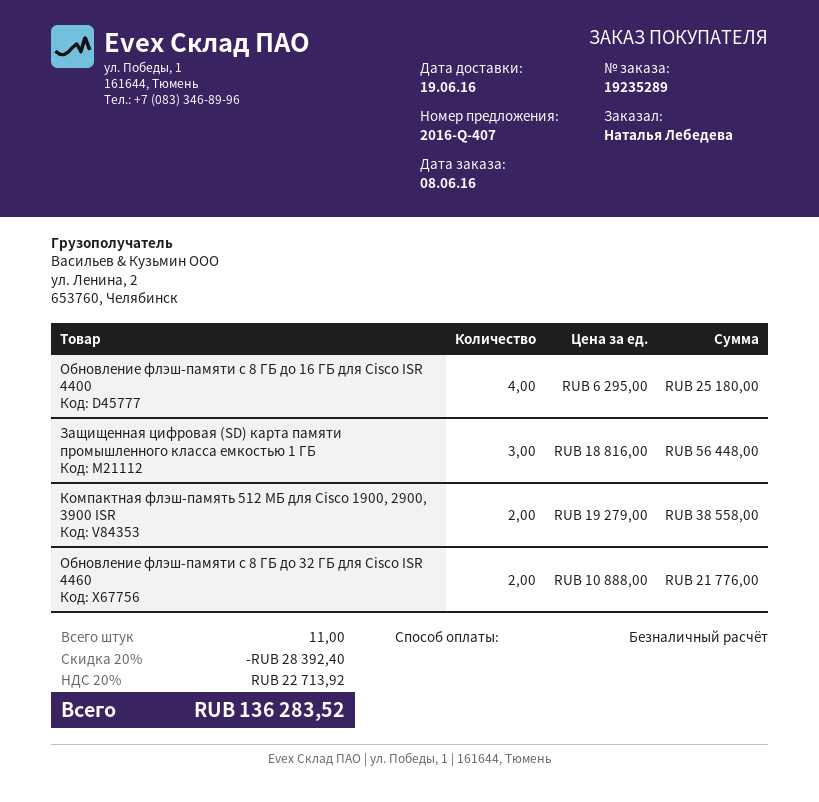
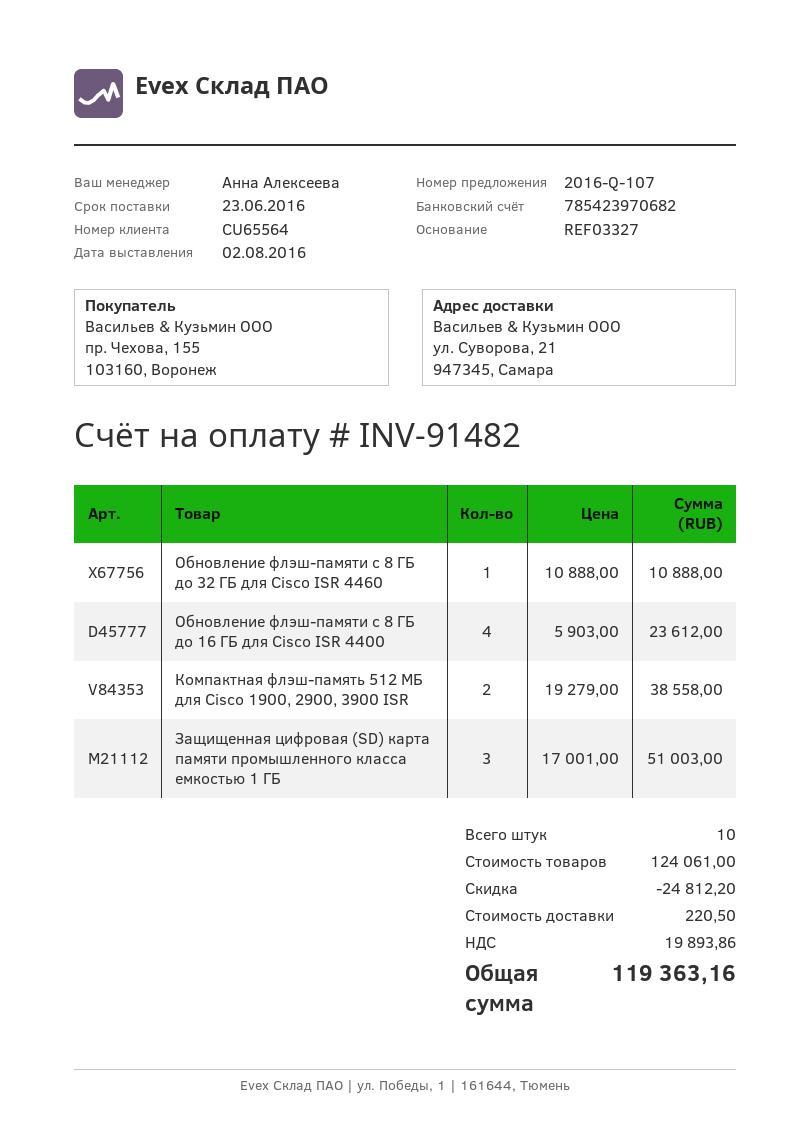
quote number: 2016-Q-407 -> 2016-Q-107
delivery date: 2016-06-19 -> 2016-06-23
ship to: ул. Ленина, 2, 653760, Челябинск -> ул. Суворова, 21, 947345, Самара
Обновление флэш-памяти с 8 ГБ до 16 ГБ для Cisco ISR 4400: 4 x 6295.00 = 25180.00 -> 4 x 5903.00 = 23612.00
Защищенная цифровая (SD) карта памяти промышленного класса емкостью 1 ГБ: 3 x 18816.00 = 56448.00 -> 3 x 17001.00 = 51003.00
Обновление флэш-памяти с 8 ГБ до 32 ГБ для Cisco ISR 4460: 2 x 10888.00 = 21776.00 -> 1 x 10888.00 = 10888.00
total quantity: 11 -> 10
discount: 28392.40 -> 24812.20
shipping: none -> 220.50
tax: 22713.92 -> 19893.86
total: 136283.52 -> 119363.16

